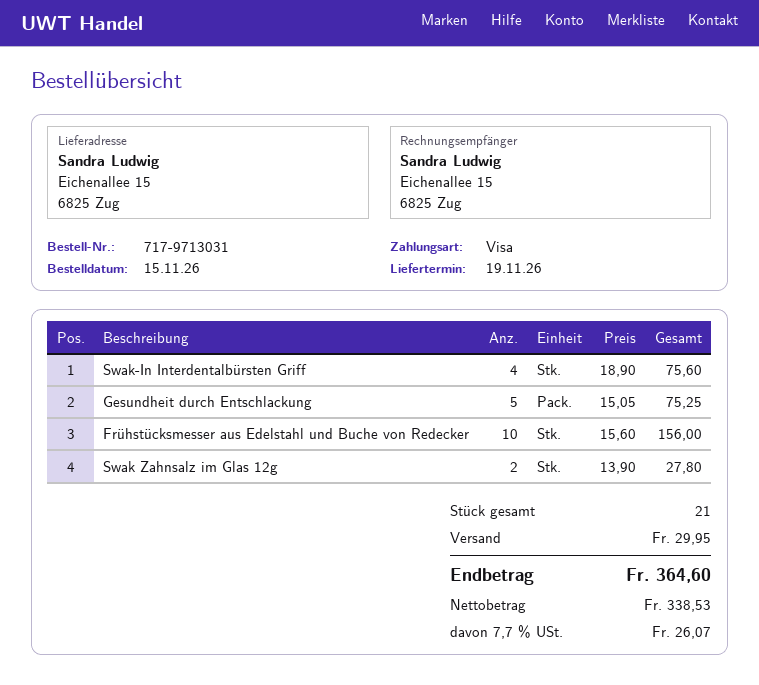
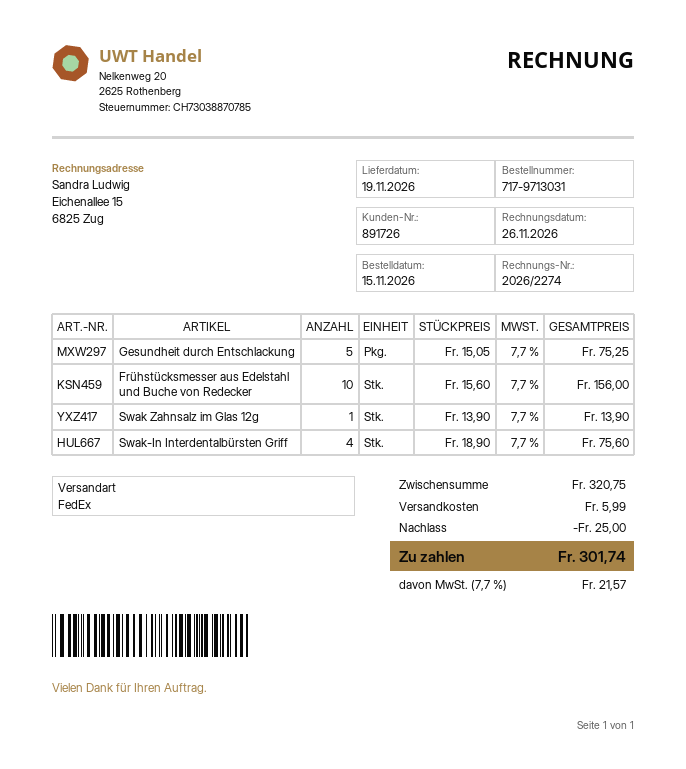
Swak Zahnsalz im Glas 12g: 2 x 13.90 = 27.80 -> 1 x 13.90 = 13.90
discount: none -> 25.00
shipping: 29.95 -> 5.99
tax: 7.7% = 26.07 -> 7.7% = 21.57
total: 364.60 -> 301.74

